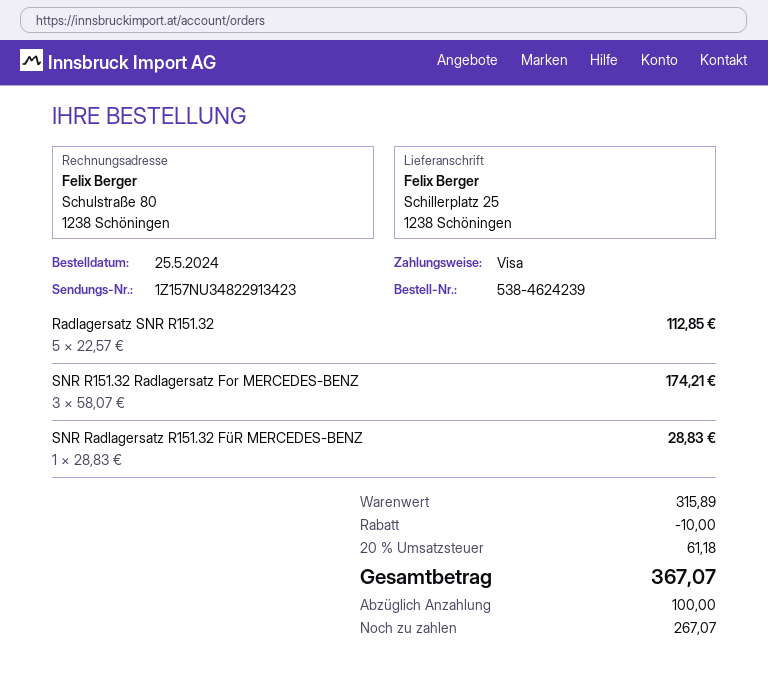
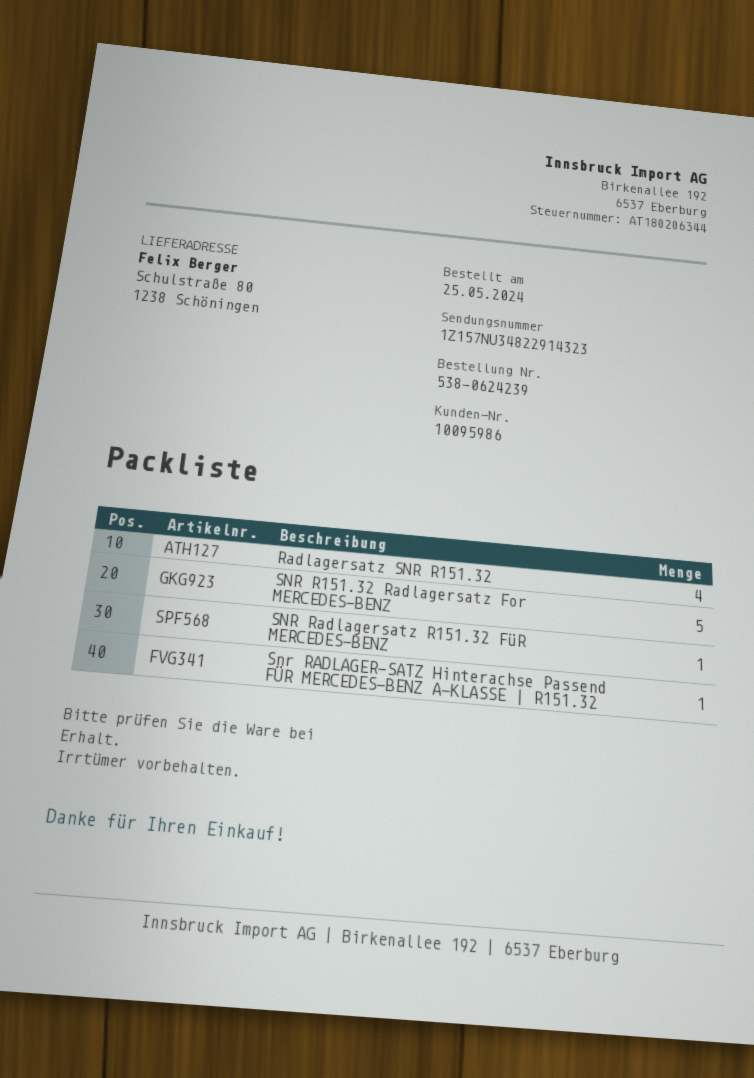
order number: 538-4624239 -> 538-0624239
tracking number: 1Z157NU34822913423 -> 1Z157NU34822914323
ship to: Schillerplatz 25, 1238 Schöningen -> Schulstraße 80, 1238 Schöningen
Radlagersatz SNR R151.32: 5 -> 4
SNR R151.32 Radlagersatz For MERCEDES-BENZ: 3 -> 5
Snr RADLAGER-SATZ Hinterachse Passend FÜR MERCEDES-BENZ A-KLASSE | R151.32: none -> 1

